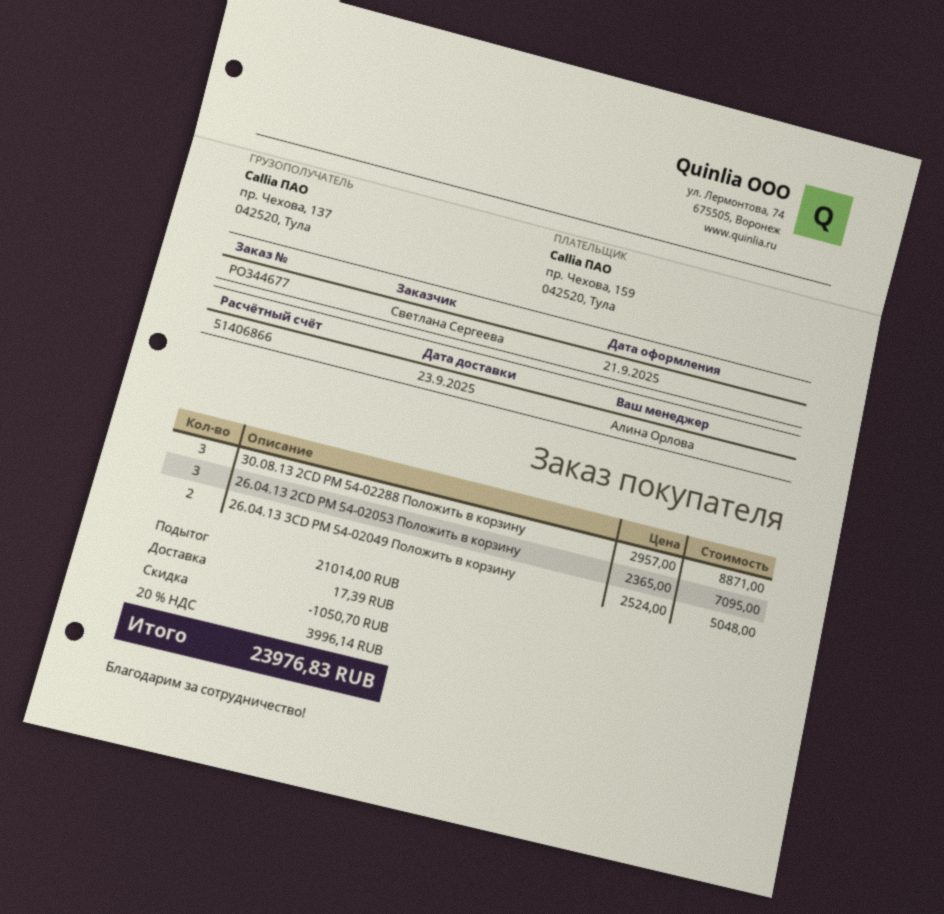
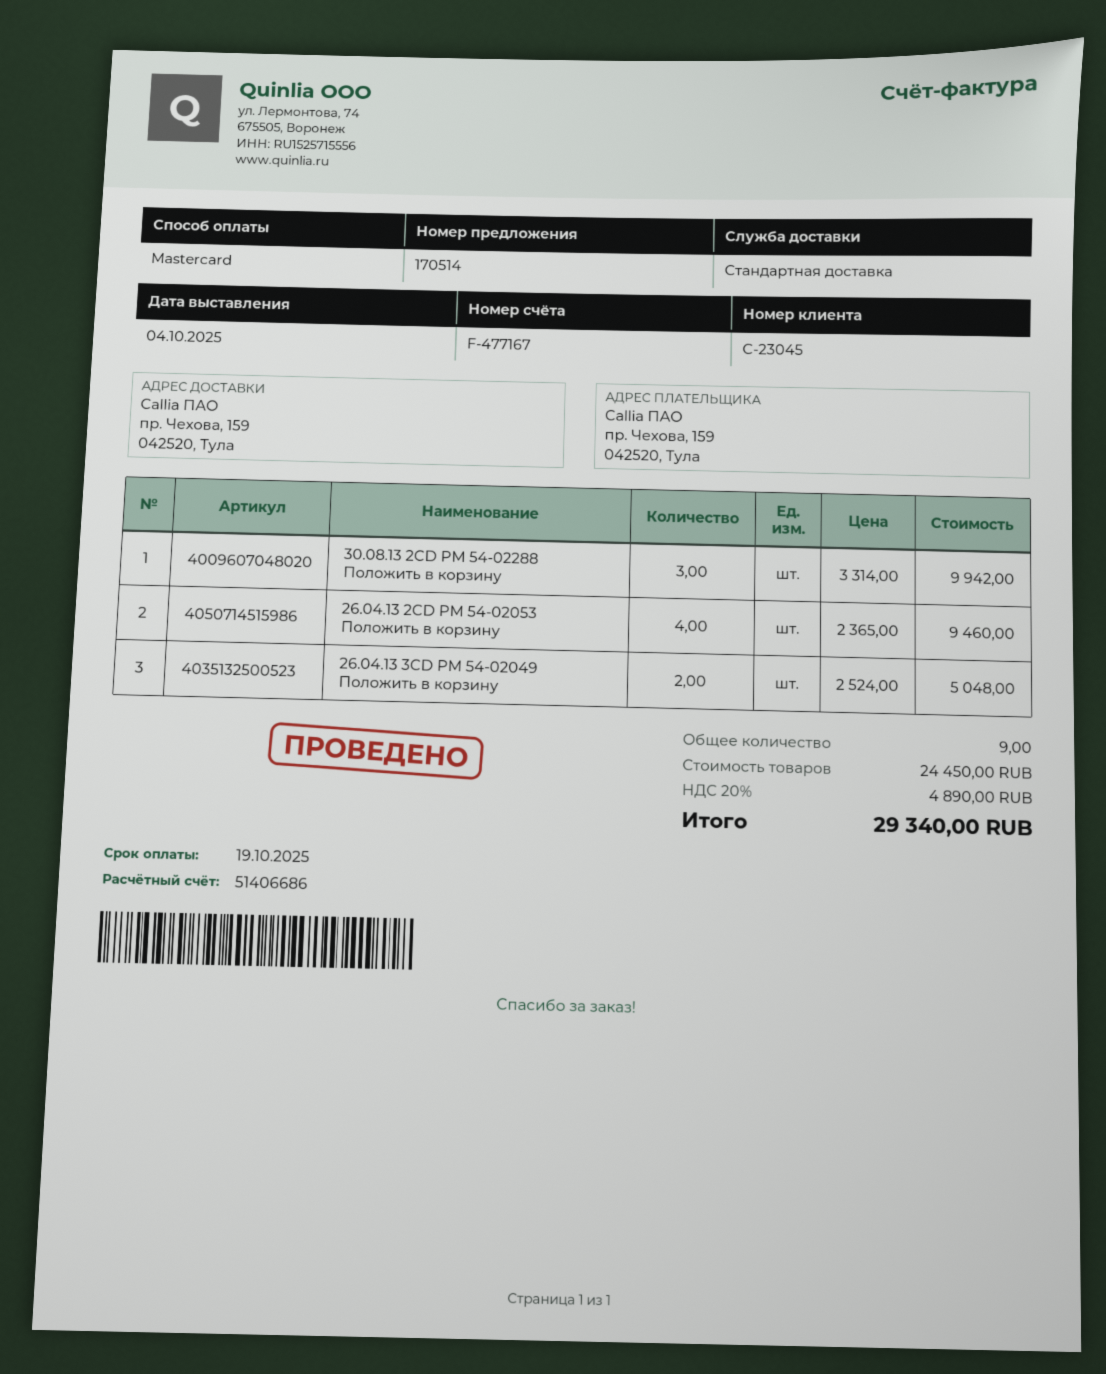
bank account: 51406866 -> 51406686
ship to: пр. Чехова, 137, 042520, Тула -> пр. Чехова, 159, 042520, Тула
30.08.13 2CD PM 54-02288 Положить в корзину: 3 x 2957.00 = 8871.00 -> 3 x 3314.00 = 9942.00
26.04.13 2CD PM 54-02053 Положить в корзину: 3 x 2365.00 = 7095.00 -> 4 x 2365.00 = 9460.00
subtotal: 21014.00 -> 24450.00
discount: 1050.70 -> none
shipping: 17.39 -> none
tax: 20% = 3996.14 -> 20% = 4890.00
total: 23976.83 -> 29340.00

